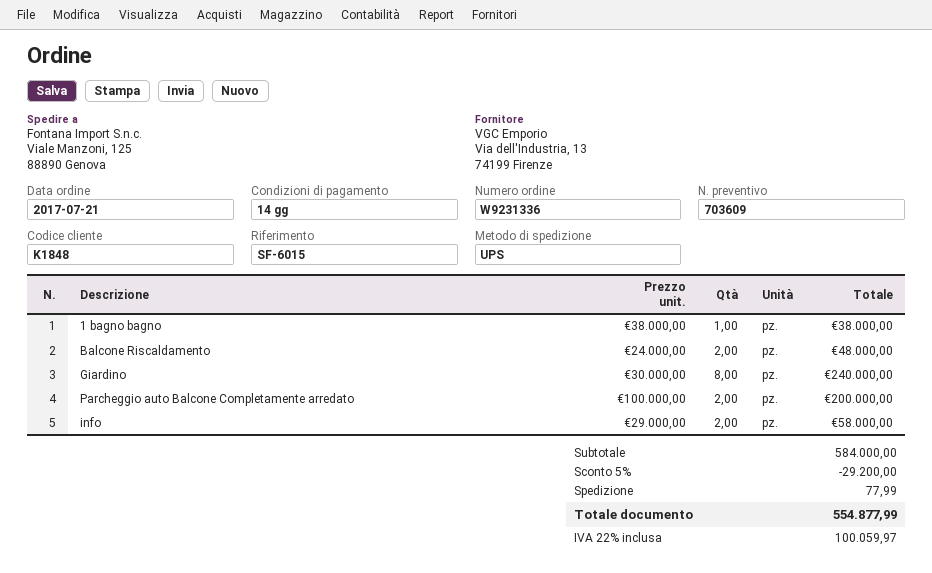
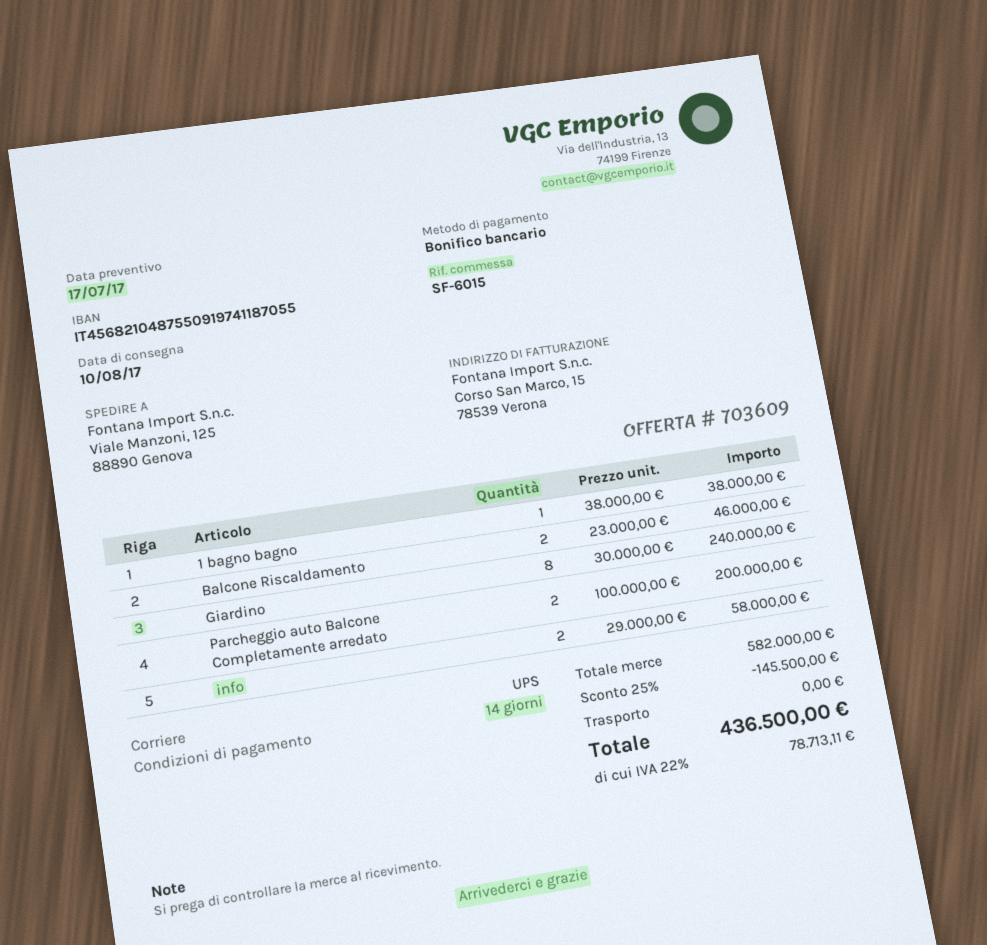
Balcone Riscaldamento: 2 x 24000.00 = 48000.00 -> 2 x 23000.00 = 46000.00
subtotal: 584000.00 -> 582000.00
discount: 5% = 29200.00 -> 25% = 145500.00
shipping: 77.99 -> 0.00
tax: 22% = 100059.97 -> 22% = 78713.11
total: 554877.99 -> 436500.00

